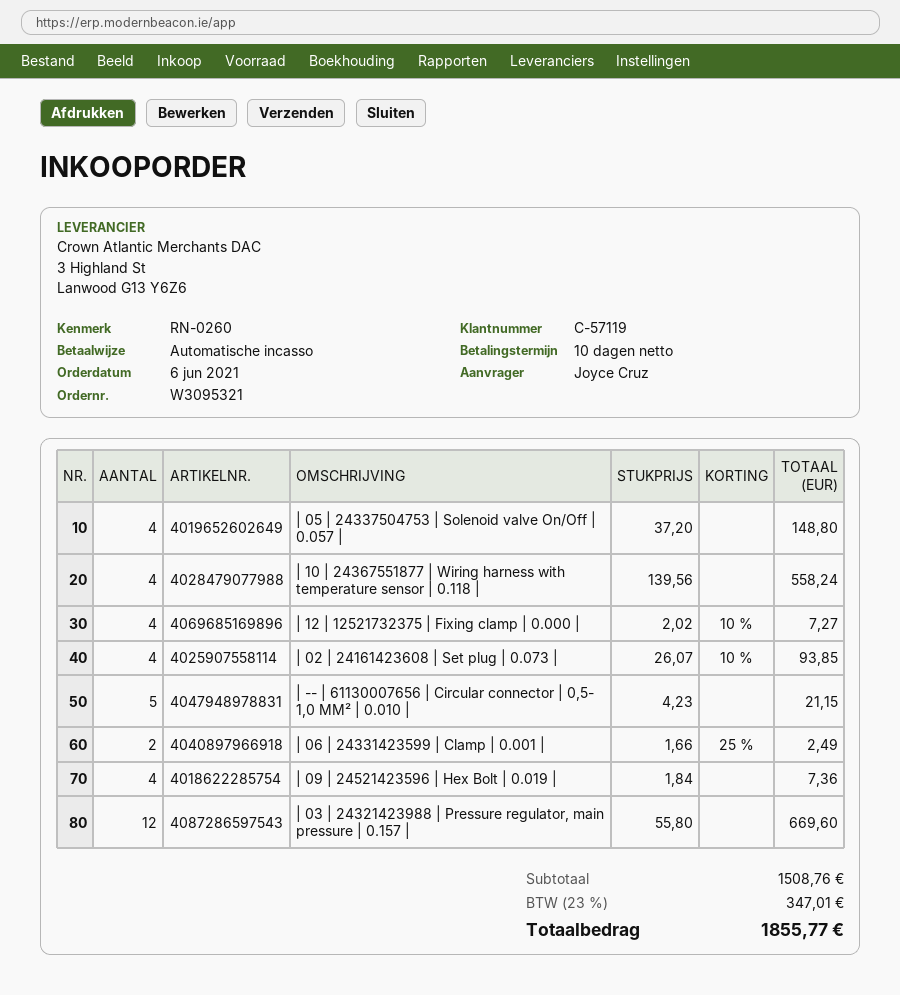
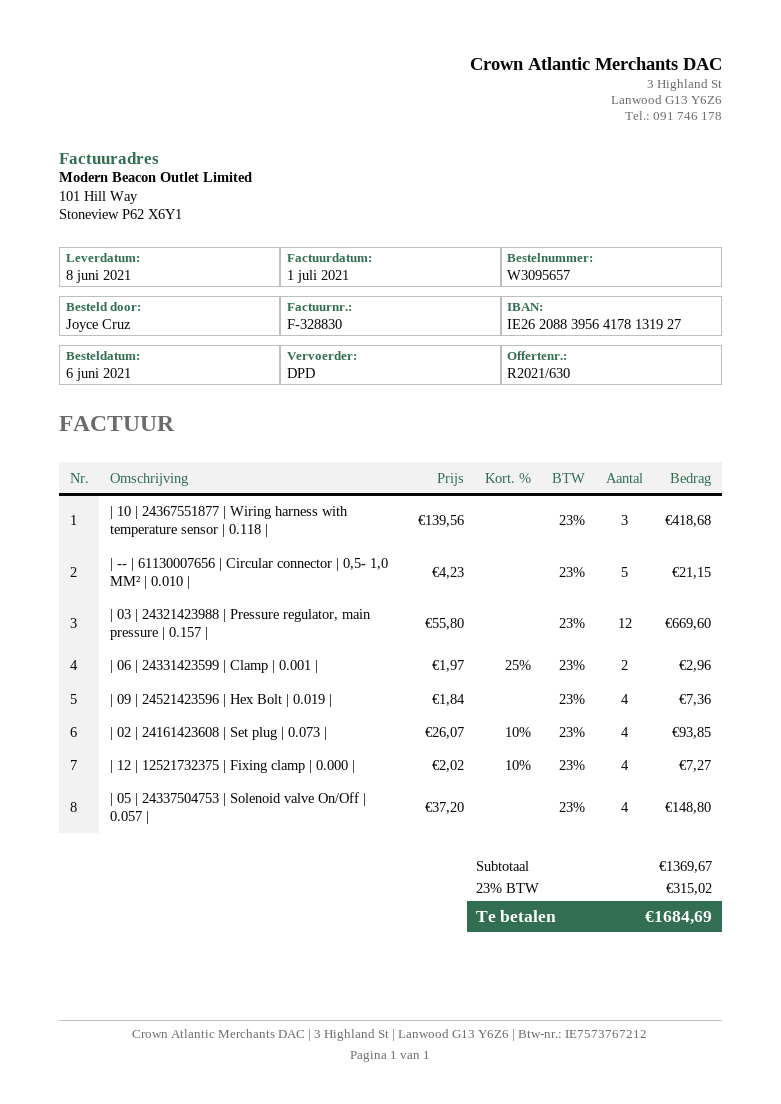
order number: W3095321 -> W3095657
| 10 | 24367551877 | Wiring harness with temperature sensor | 0.118 |: 4 x 139.56 = 558.24 -> 3 x 139.56 = 418.68
| 06 | 24331423599 | Clamp | 0.001 |: 2 x 1.66 - 25% = 2.49 -> 2 x 1.97 - 25% = 2.96
subtotal: 1508.76 -> 1369.67
tax: 23% = 347.01 -> 23% = 315.02
total: 1855.77 -> 1684.69

